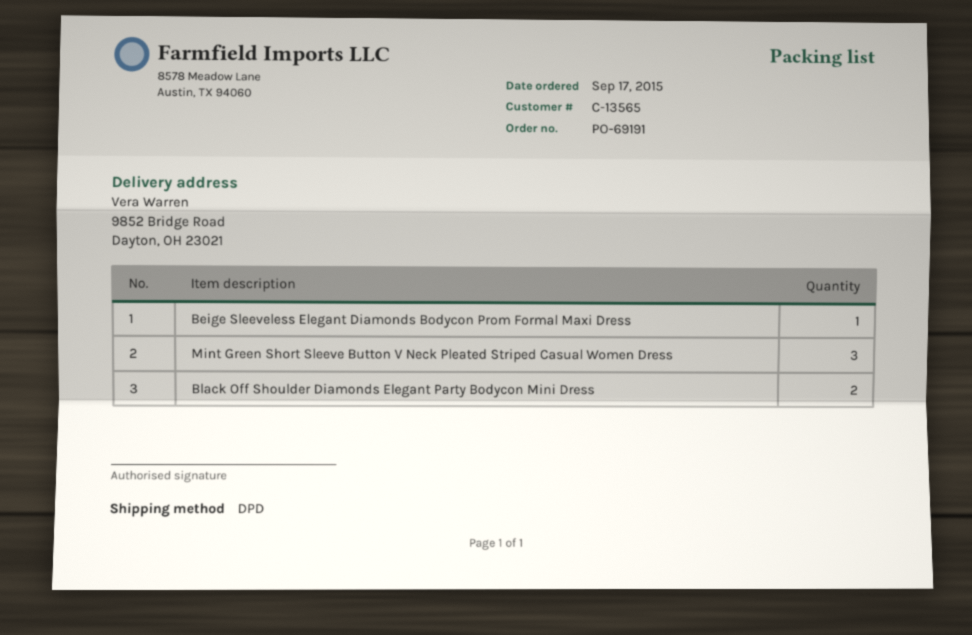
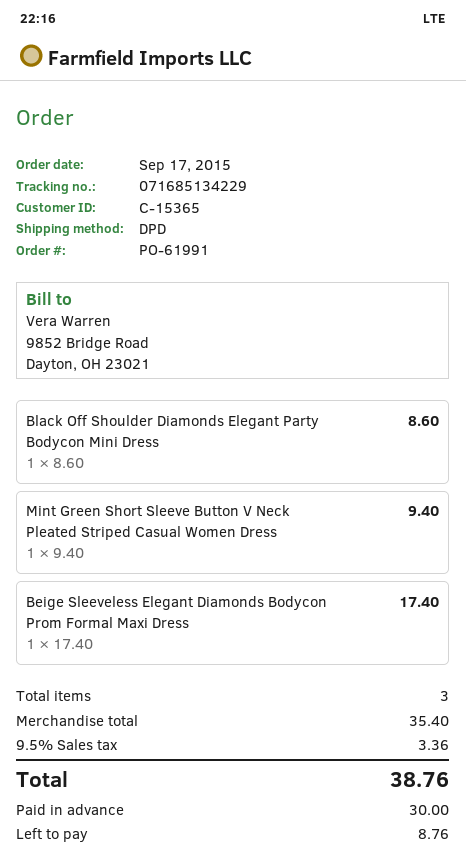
order number: PO-69191 -> PO-61991
customer number: C-13565 -> C-15365
Mint Green Short Sleeve Button V Neck Pleated Striped Casual Women Dress: 3 -> 1
Black Off Shoulder Diamonds Elegant Party Bodycon Mini Dress: 2 -> 1

